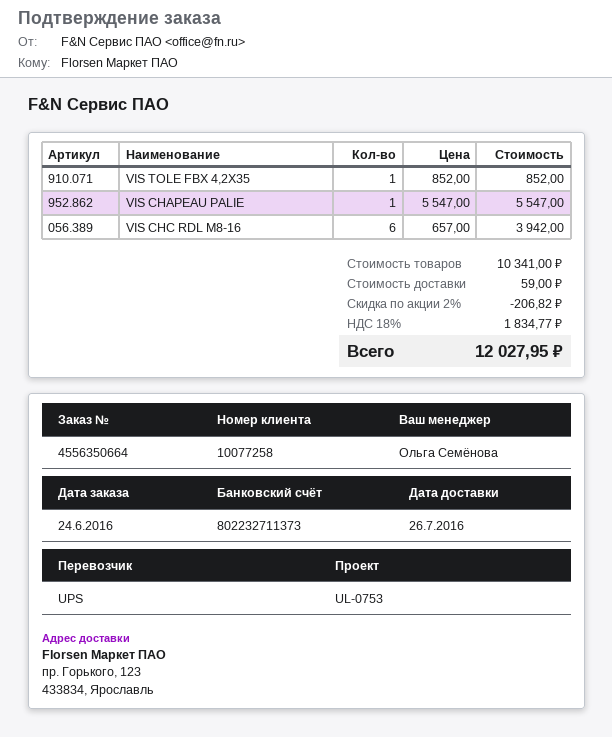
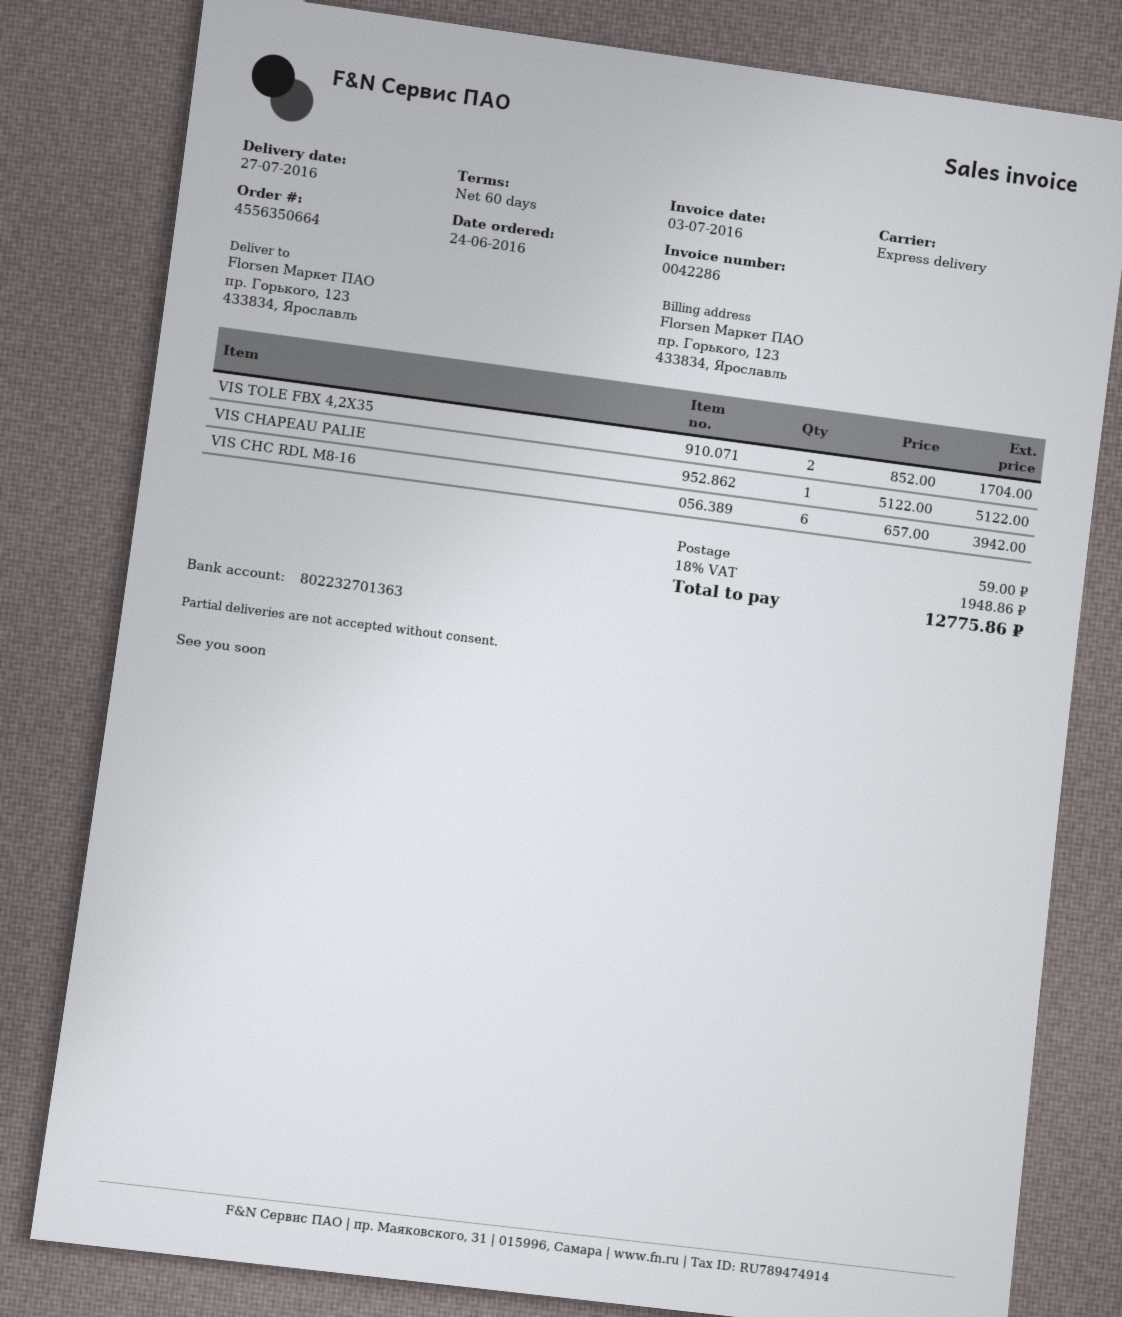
delivery date: 2016-07-26 -> 2016-07-27
bank account: 802232711373 -> 802232701363
shipping method: UPS -> express
VIS TOLE FBX 4,2X35: 1 x 852.00 = 852.00 -> 2 x 852.00 = 1704.00
VIS CHAPEAU PALIE: 1 x 5547.00 = 5547.00 -> 1 x 5122.00 = 5122.00
discount: 2% = 206.82 -> none
tax: 18% = 1834.77 -> 18% = 1948.86
total: 12027.95 -> 12775.86

